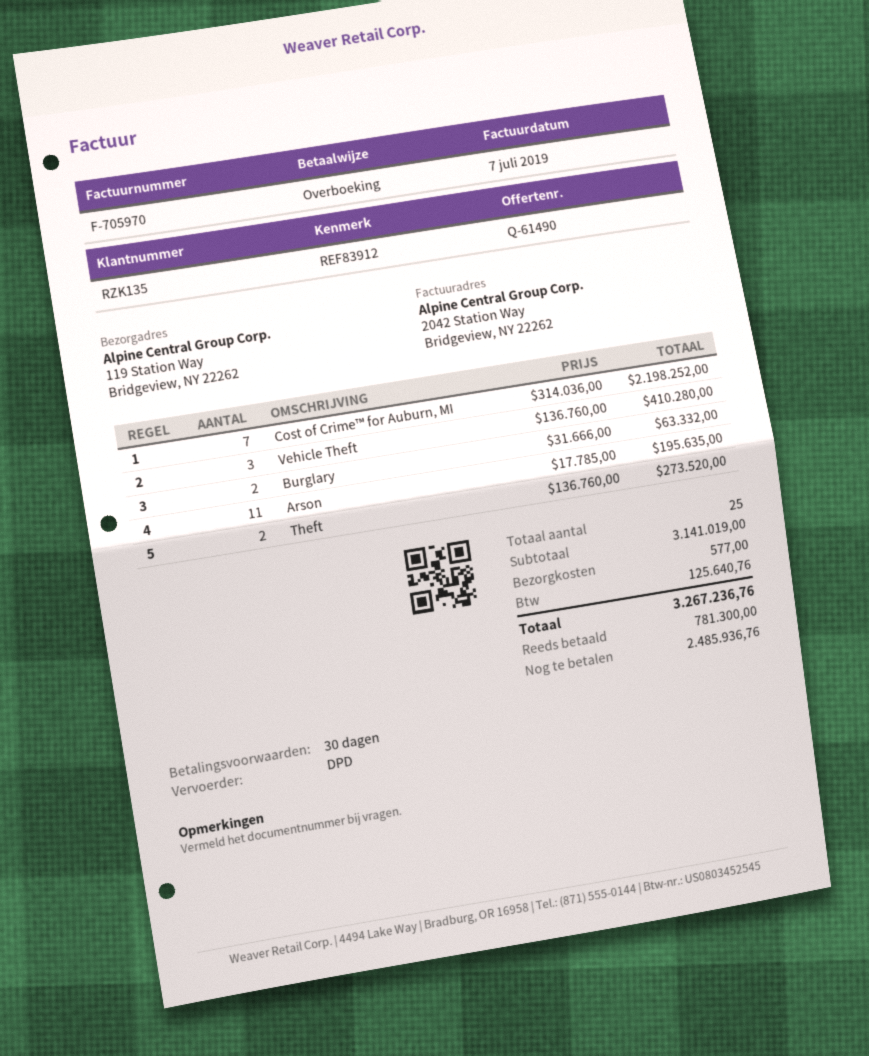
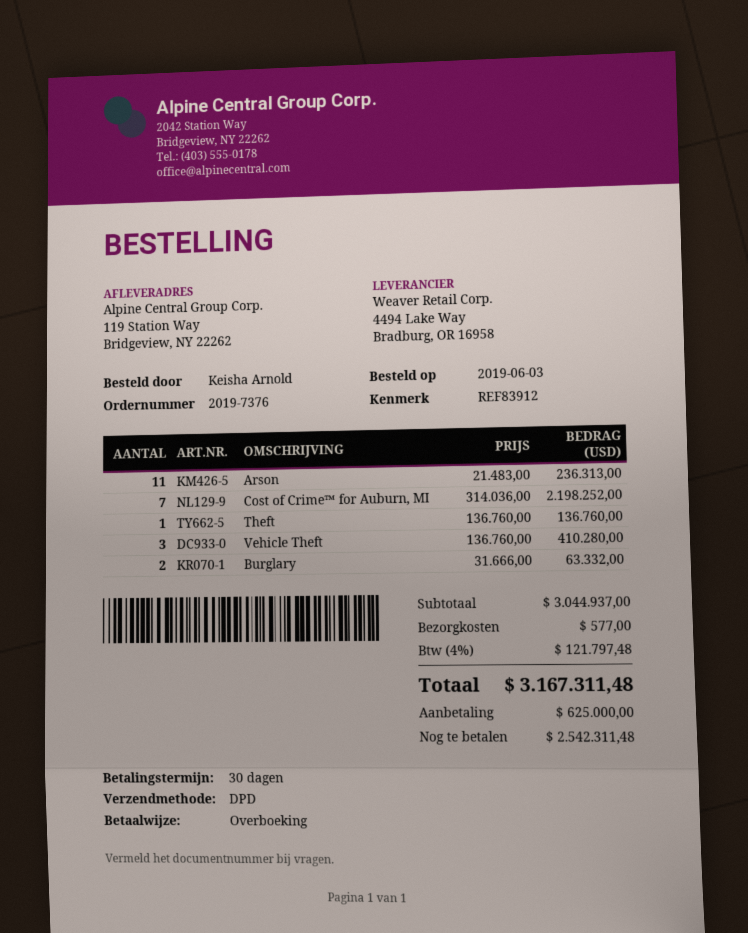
Arson: 11 x 17785.00 = 195635.00 -> 11 x 21483.00 = 236313.00
Theft: 2 x 136760.00 = 273520.00 -> 1 x 136760.00 = 136760.00
subtotal: 3141019.00 -> 3044937.00
tax: 125640.76 -> 121797.48
total: 3267236.76 -> 3167311.48
deposit: 781300.00 -> 625000.00
balance: 2485936.76 -> 2542311.48

